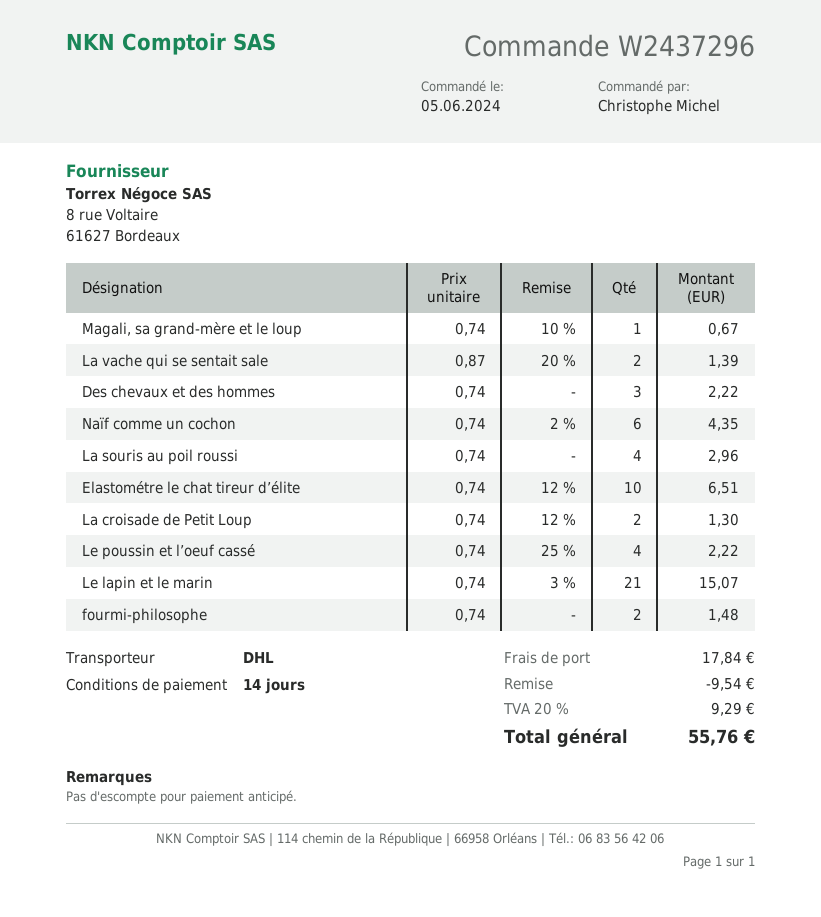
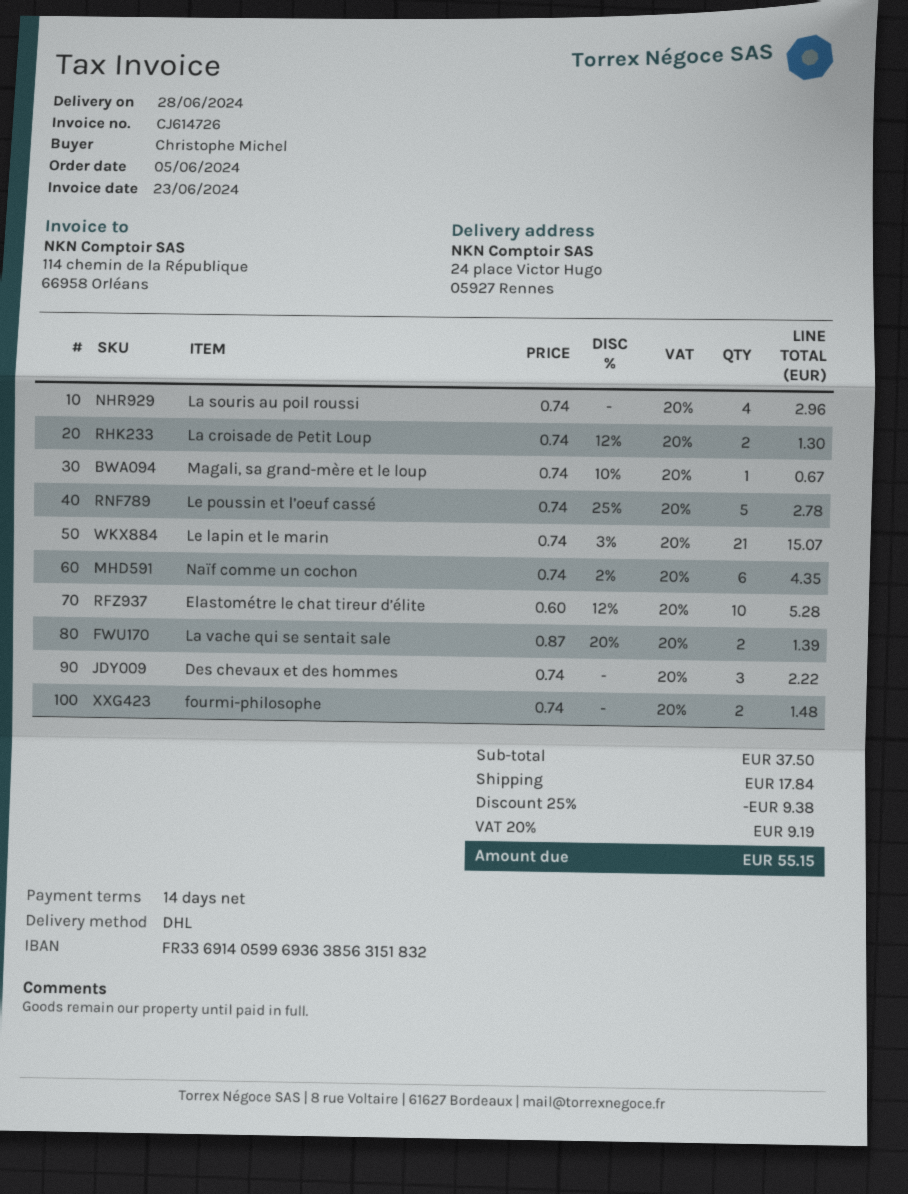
Elastométre le chat tireur d’élite: 10 x 0.74 - 12% = 6.51 -> 10 x 0.60 - 12% = 5.28
Le poussin et l’oeuf cassé: 4 x 0.74 - 25% = 2.22 -> 5 x 0.74 - 25% = 2.78
discount: 9.54 -> 9.38
tax: 20% = 9.29 -> 20% = 9.19
total: 55.76 -> 55.15

